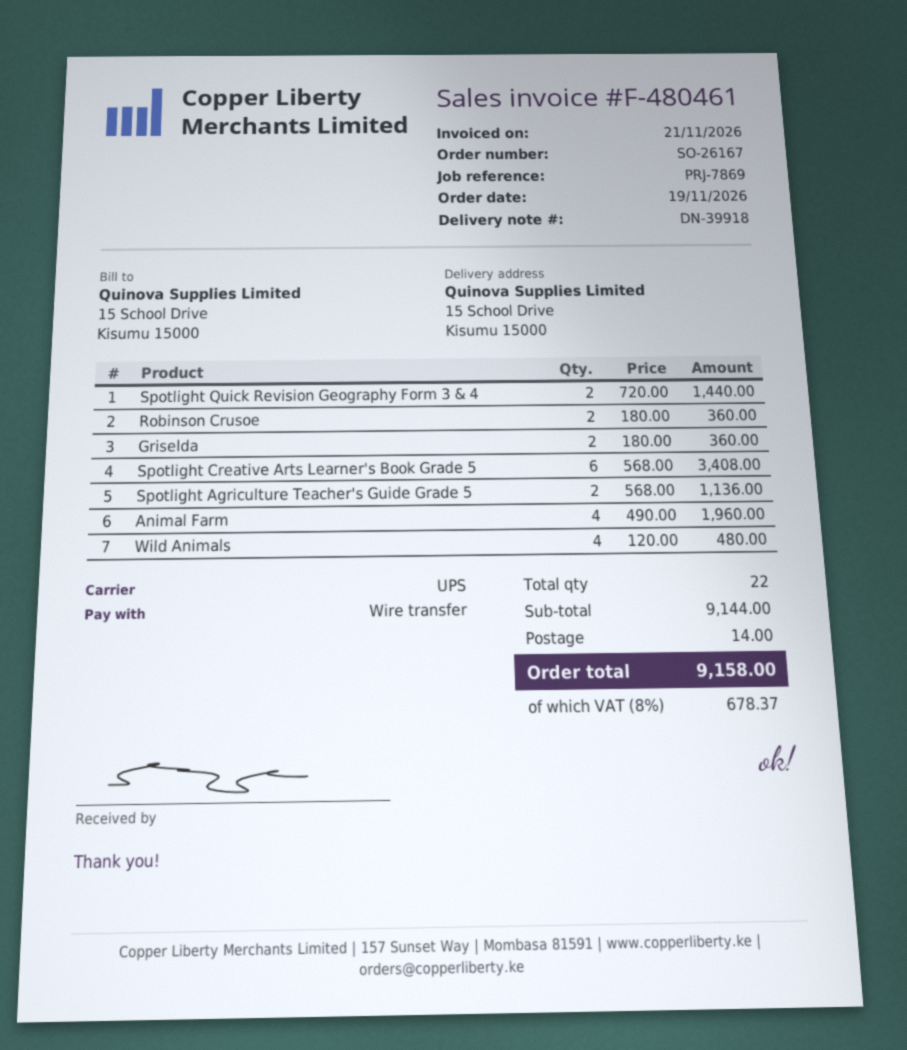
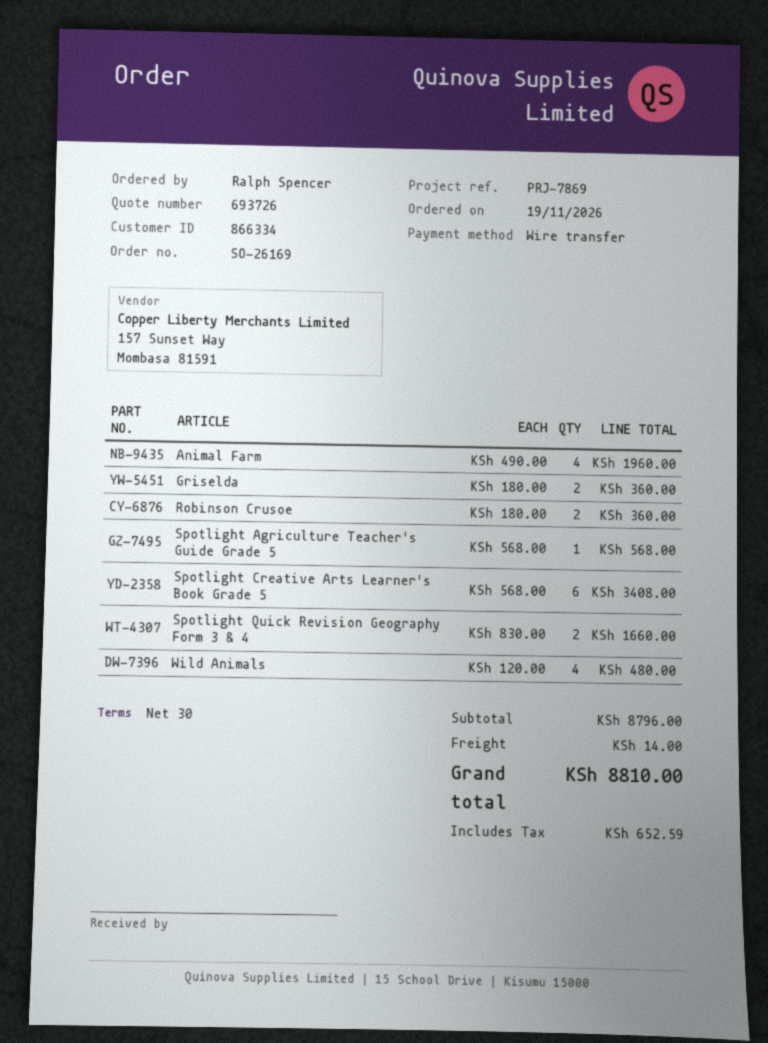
order number: SO-26167 -> SO-26169
Spotlight Quick Revision Geography Form 3 & 4: 2 x 720.00 = 1440.00 -> 2 x 830.00 = 1660.00
Spotlight Agriculture Teacher's Guide Grade 5: 2 x 568.00 = 1136.00 -> 1 x 568.00 = 568.00
subtotal: 9144.00 -> 8796.00
tax: 678.37 -> 652.59
total: 9158.00 -> 8810.00

